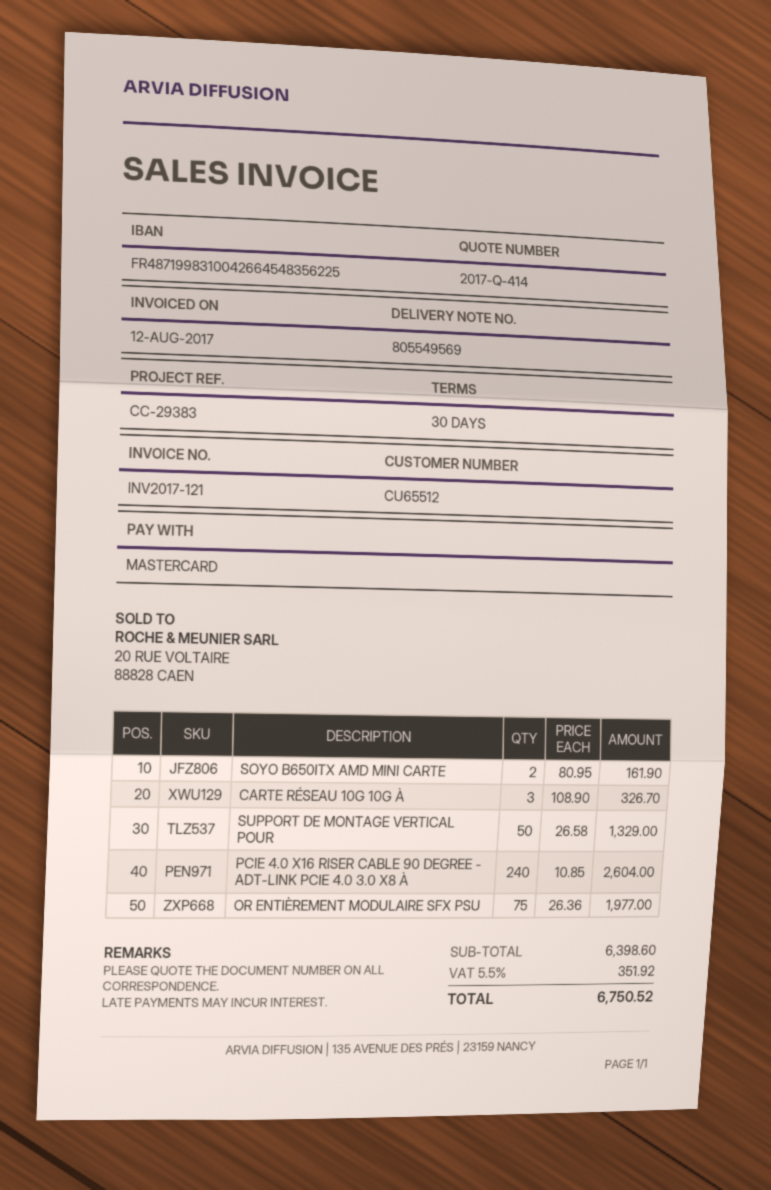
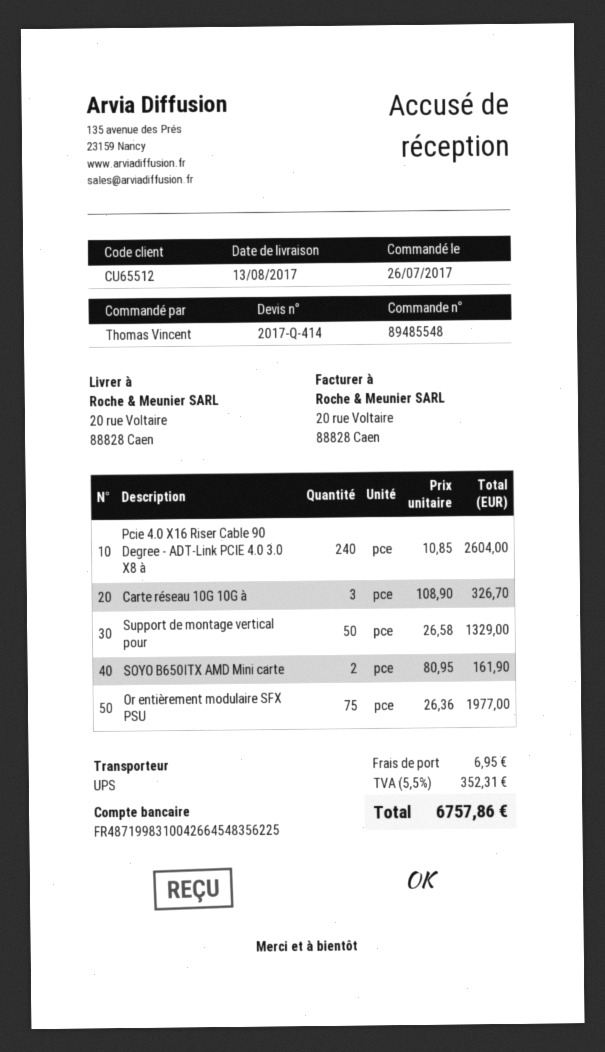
shipping: none -> 6.95
tax: 5.5% = 351.92 -> 5.5% = 352.31
total: 6750.52 -> 6757.86

